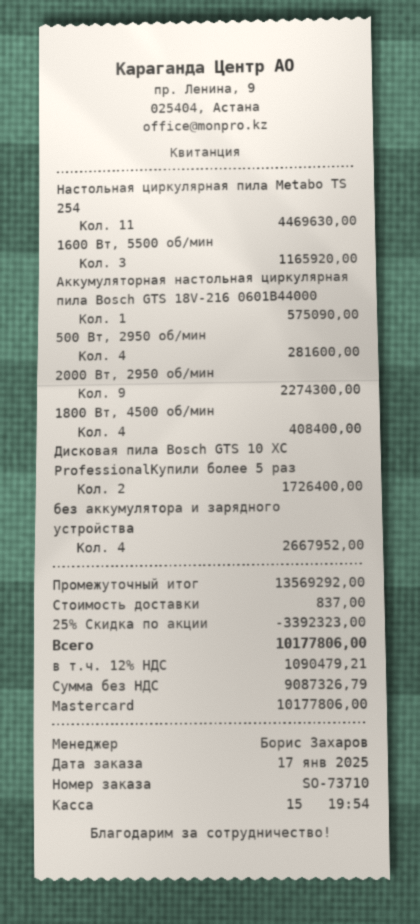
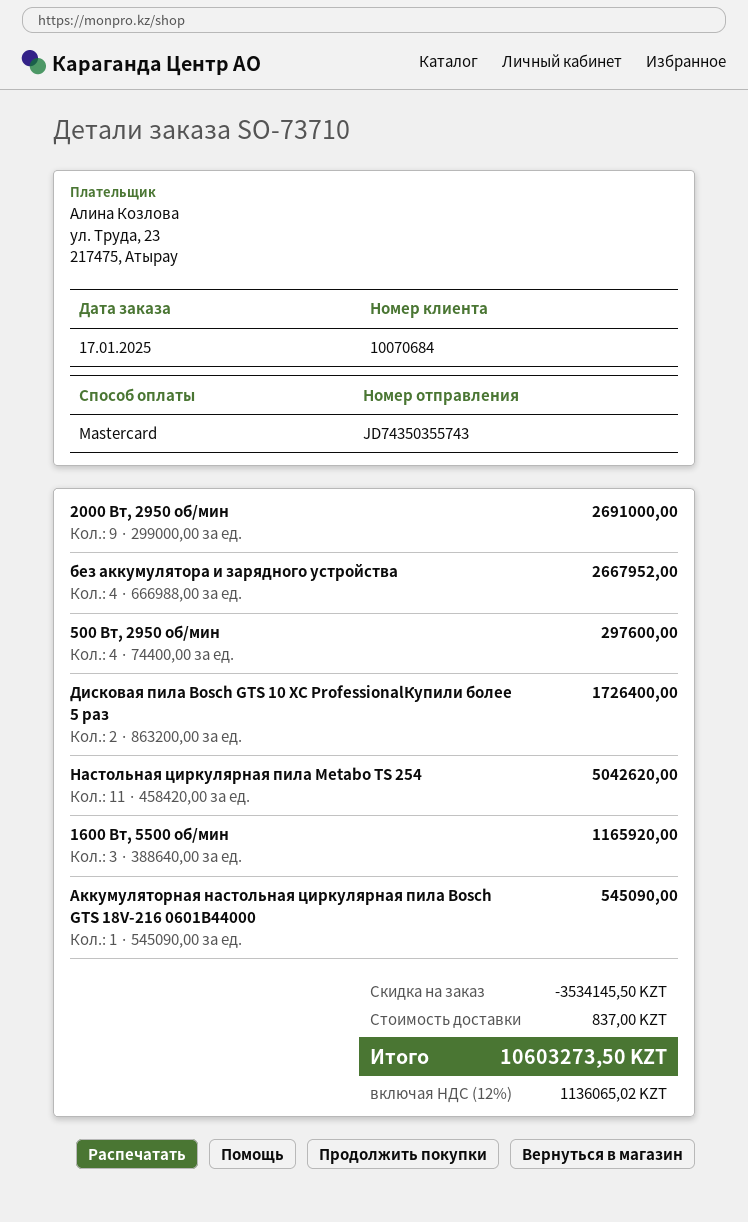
Настольная циркулярная пила Metabo TS 254: 11 for 4469630.00 -> 11 for 5042620.00
Аккумуляторная настольная циркулярная пила Bosch GTS 18V-216 0601B44000: 1 for 575090.00 -> 1 for 545090.00
500 Вт, 2950 об/мин: 4 for 281600.00 -> 4 for 297600.00
2000 Вт, 2950 об/мин: 9 for 2274300.00 -> 9 for 2691000.00
1800 Вт, 4500 об/мин: 4 for 408400.00 -> none
discount: 3392323.00 -> 3534145.50
tax: 12% = 1090479.21 -> 12% = 1136065.02
total: 10177806.00 -> 10603273.50

